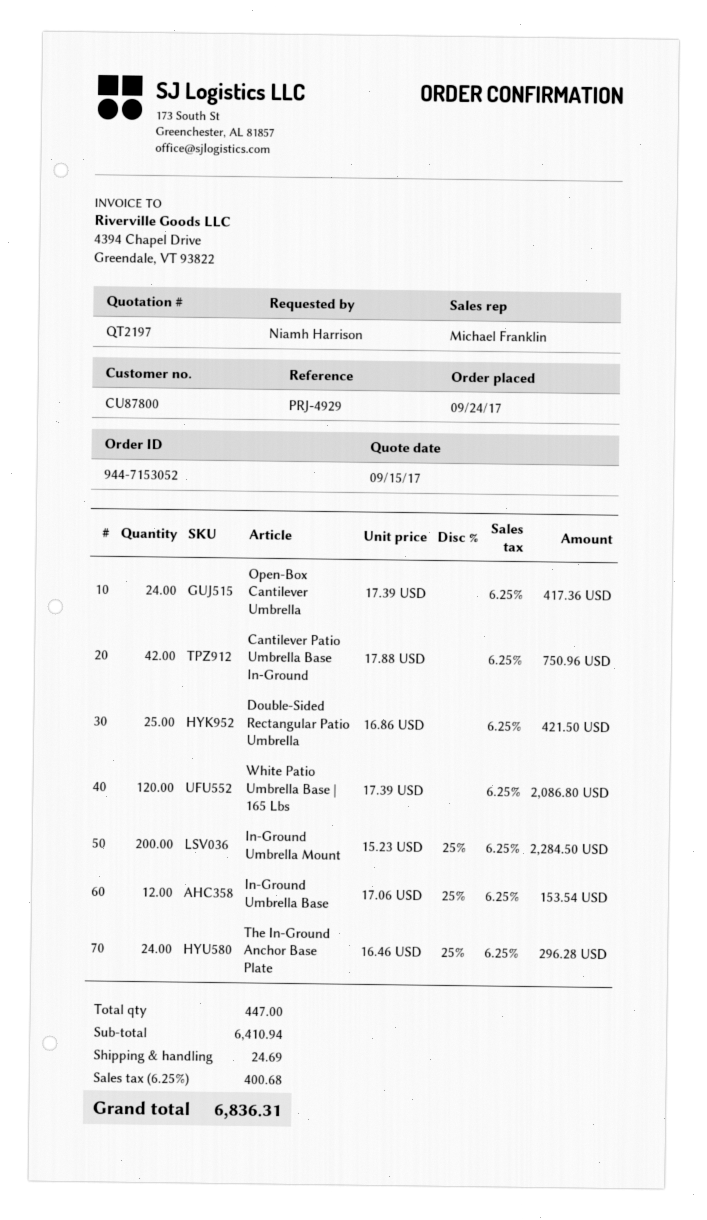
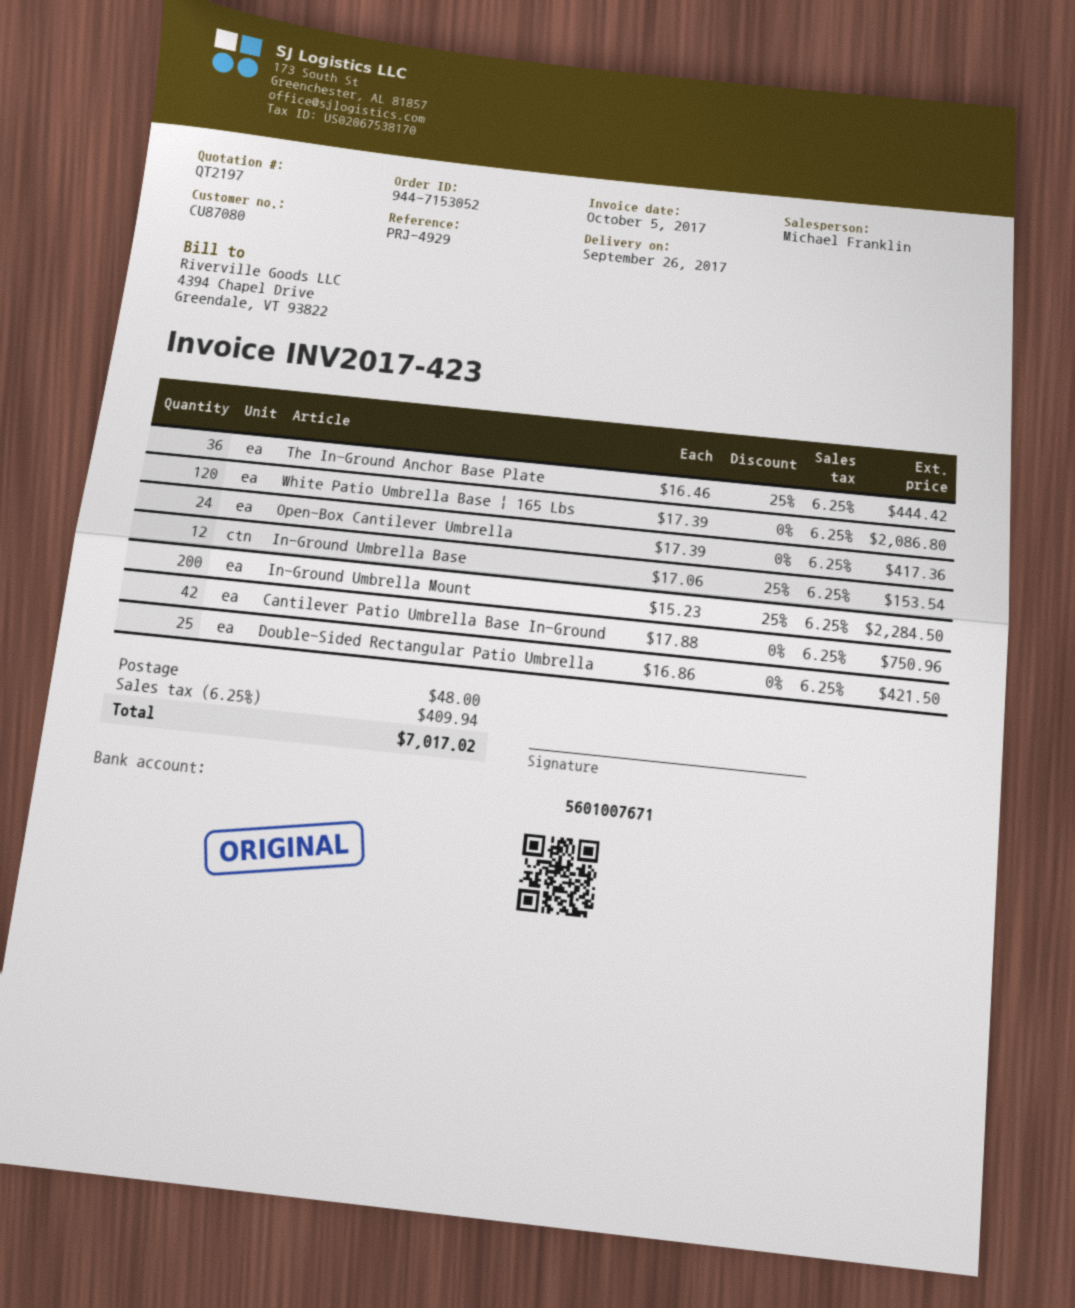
customer number: CU87800 -> CU87080
The In-Ground Anchor Base Plate: 24 x 16.46 - 25% = 296.28 -> 36 x 16.46 - 25% = 444.42
shipping: 24.69 -> 48.00
tax: 6.25% = 400.68 -> 6.25% = 409.94
total: 6836.31 -> 7017.02

